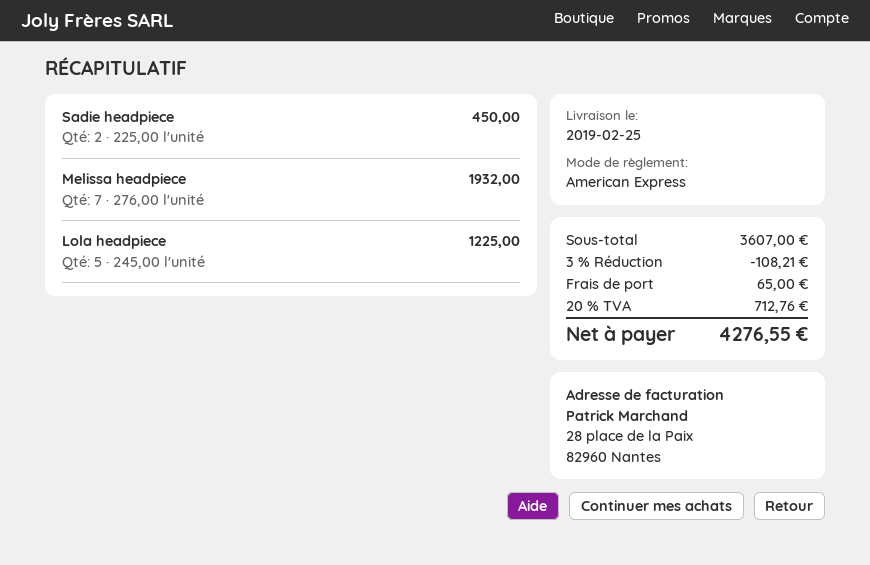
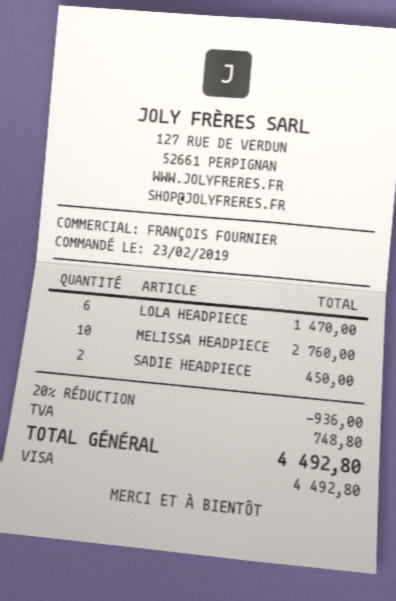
payment method: American Express -> Visa
Melissa headpiece: 7 for 1932.00 -> 10 for 2760.00
Lola headpiece: 5 for 1225.00 -> 6 for 1470.00
discount: 3% = 108.21 -> 20% = 936.00
shipping: 65.00 -> none
tax: 712.76 -> 748.80
total: 4276.55 -> 4492.80

